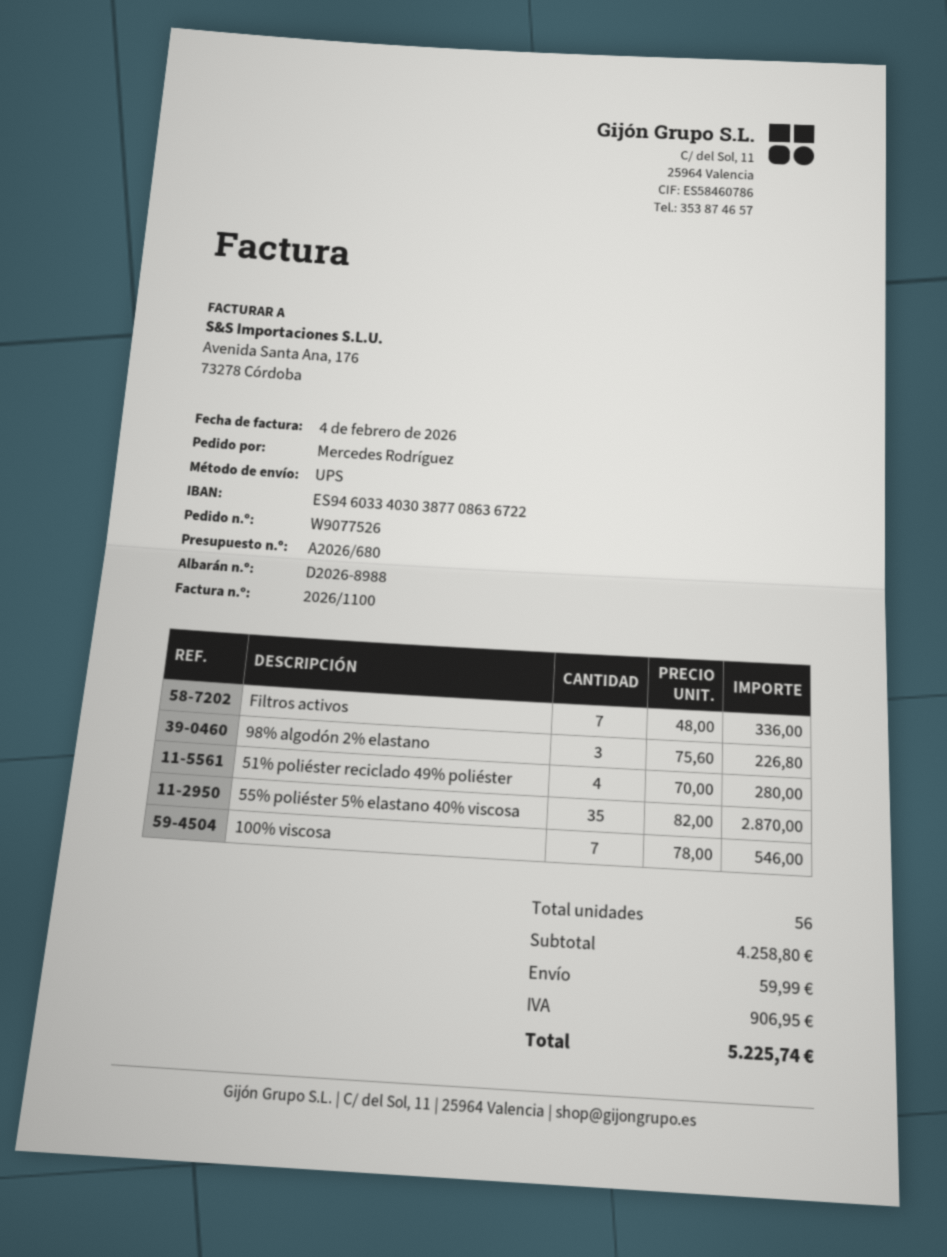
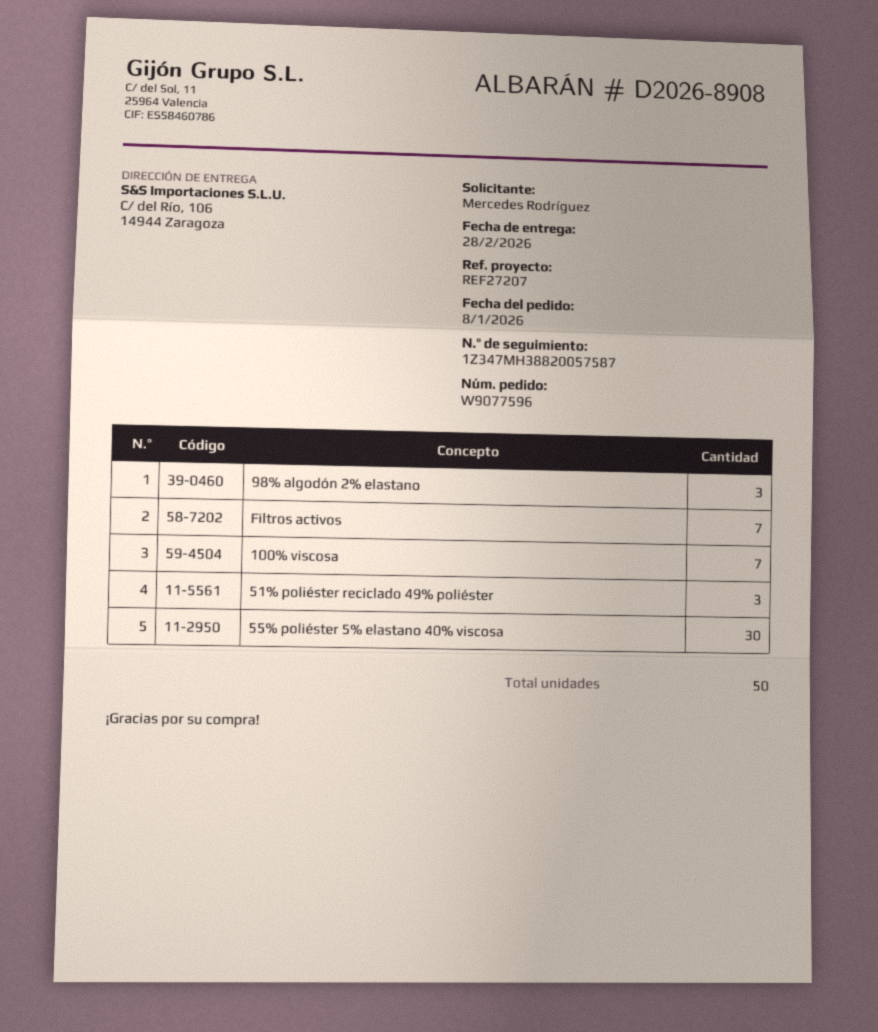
order number: W9077526 -> W9077596
delivery note number: D2026-8988 -> D2026-8908
51% poliéster reciclado 49% poliéster: 4 -> 3
55% poliéster 5% elastano 40% viscosa: 35 -> 30
total quantity: 56 -> 50

